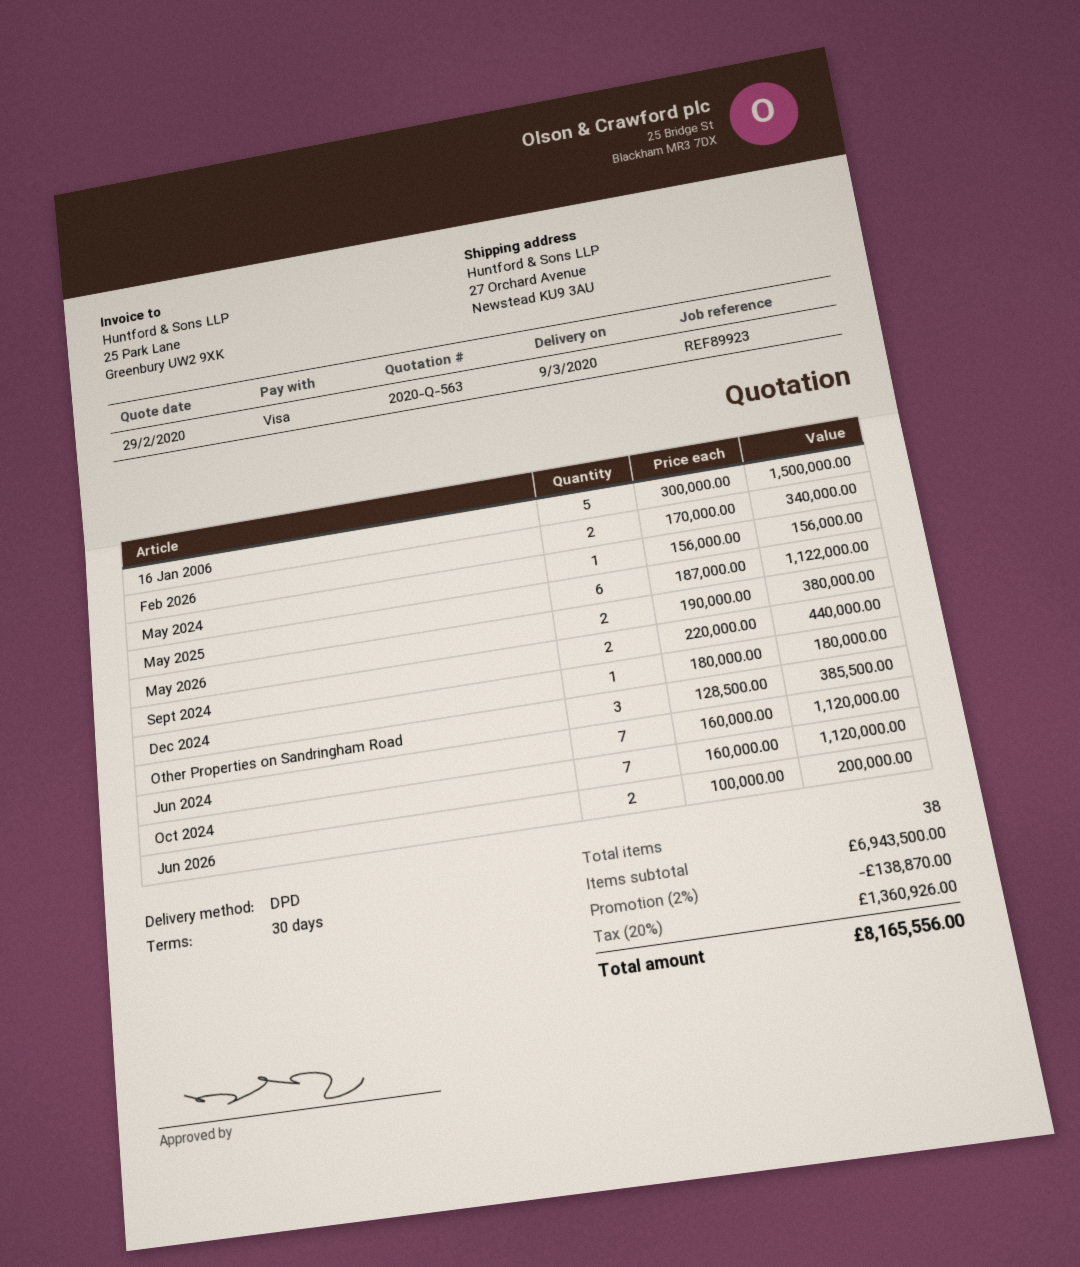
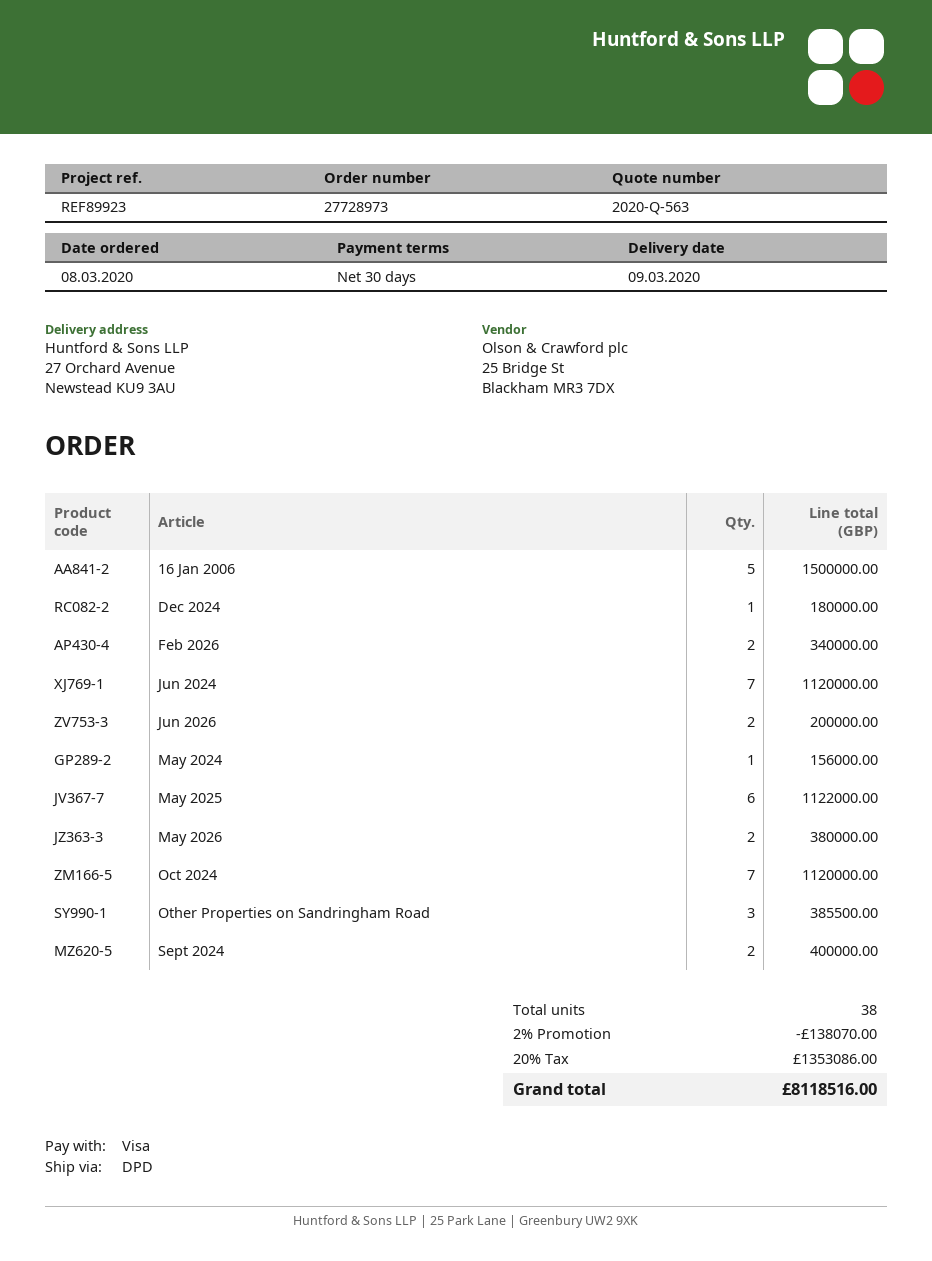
Sept 2024: 2 for 440000.00 -> 2 for 400000.00
discount: 2% = 138870.00 -> 2% = 138070.00
tax: 20% = 1360926.00 -> 20% = 1353086.00
total: 8165556.00 -> 8118516.00

